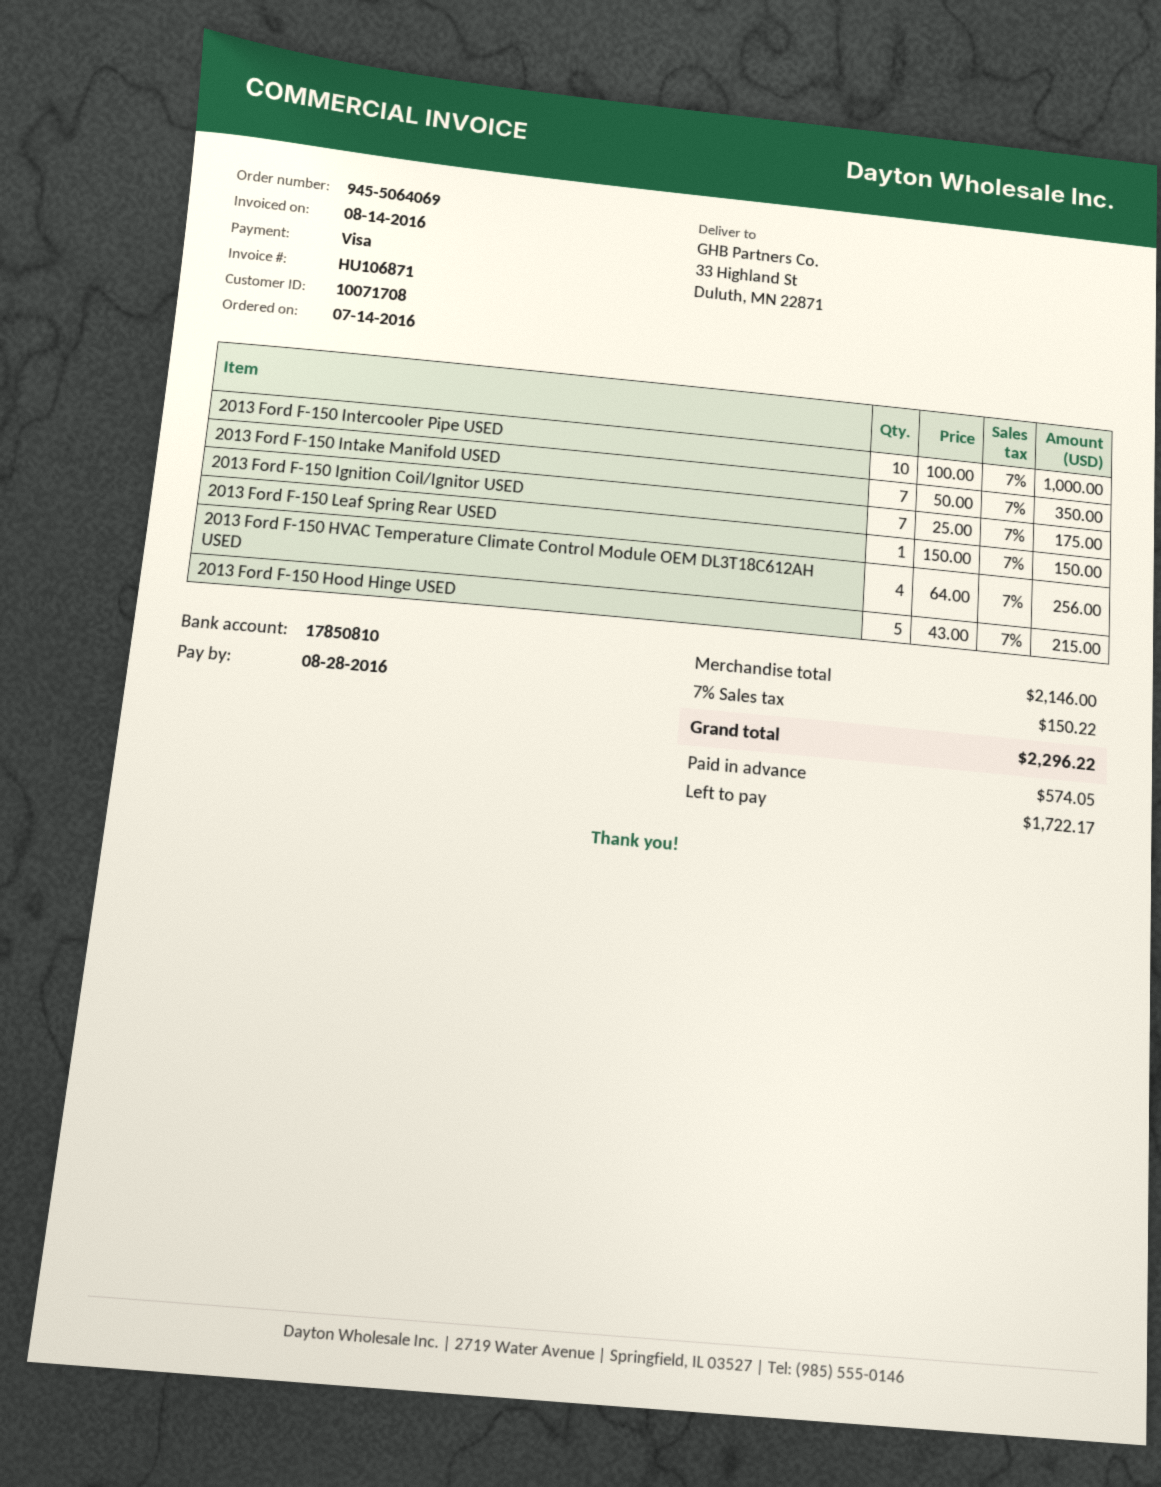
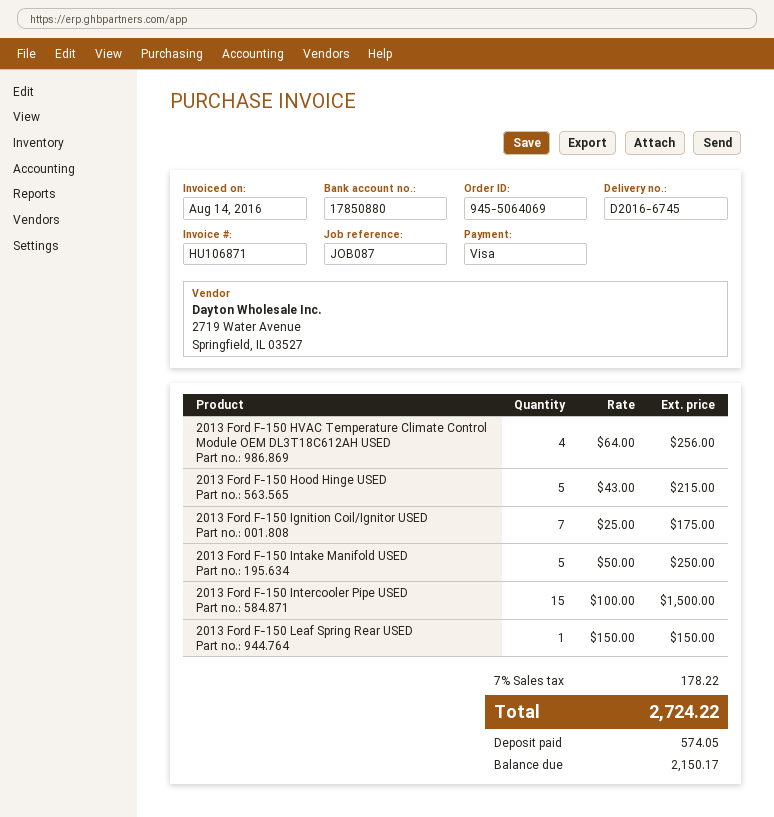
bank account: 17850810 -> 17850880
2013 Ford F-150 Intercooler Pipe USED: 10 x 100.00 = 1000.00 -> 15 x 100.00 = 1500.00
2013 Ford F-150 Intake Manifold USED: 7 x 50.00 = 350.00 -> 5 x 50.00 = 250.00
tax: 7% = 150.22 -> 7% = 178.22
total: 2296.22 -> 2724.22
balance: 1722.17 -> 2150.17

